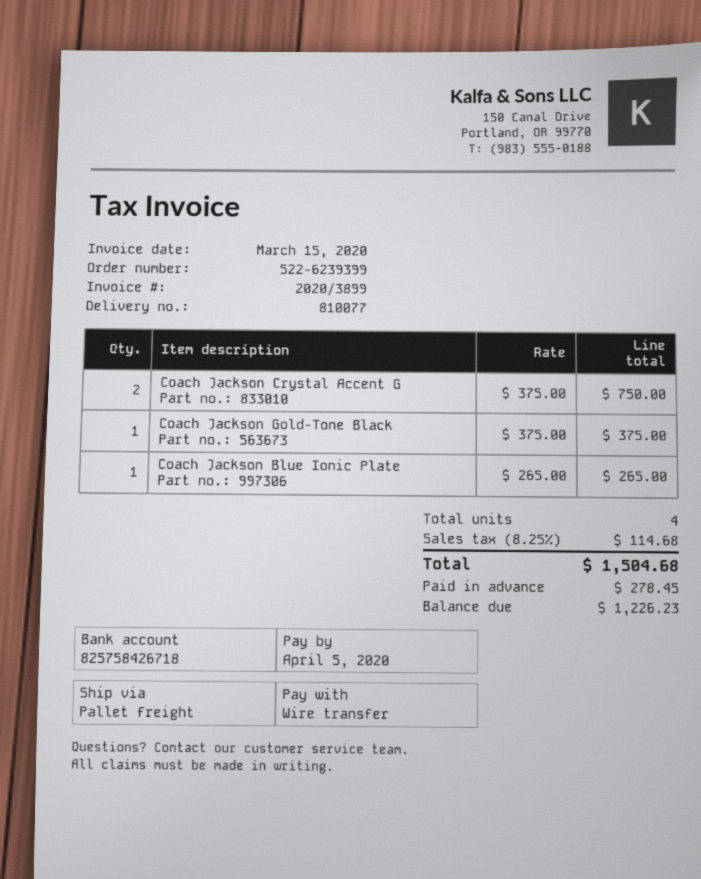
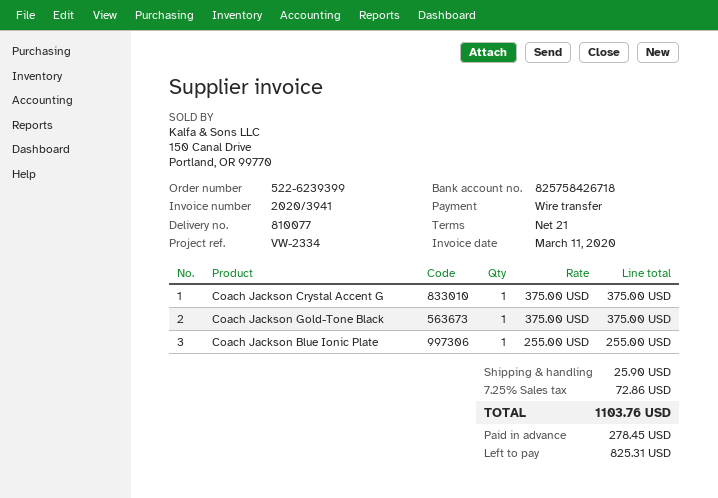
invoice number: 2020/3899 -> 2020/3941
invoice date: 2020-03-15 -> 2020-03-11
Coach Jackson Crystal Accent G: 2 x 375.00 = 750.00 -> 1 x 375.00 = 375.00
Coach Jackson Blue Ionic Plate: 1 x 265.00 = 265.00 -> 1 x 255.00 = 255.00
shipping: none -> 25.90
tax: 8.25% = 114.68 -> 7.25% = 72.86
total: 1504.68 -> 1103.76
balance: 1226.23 -> 825.31

